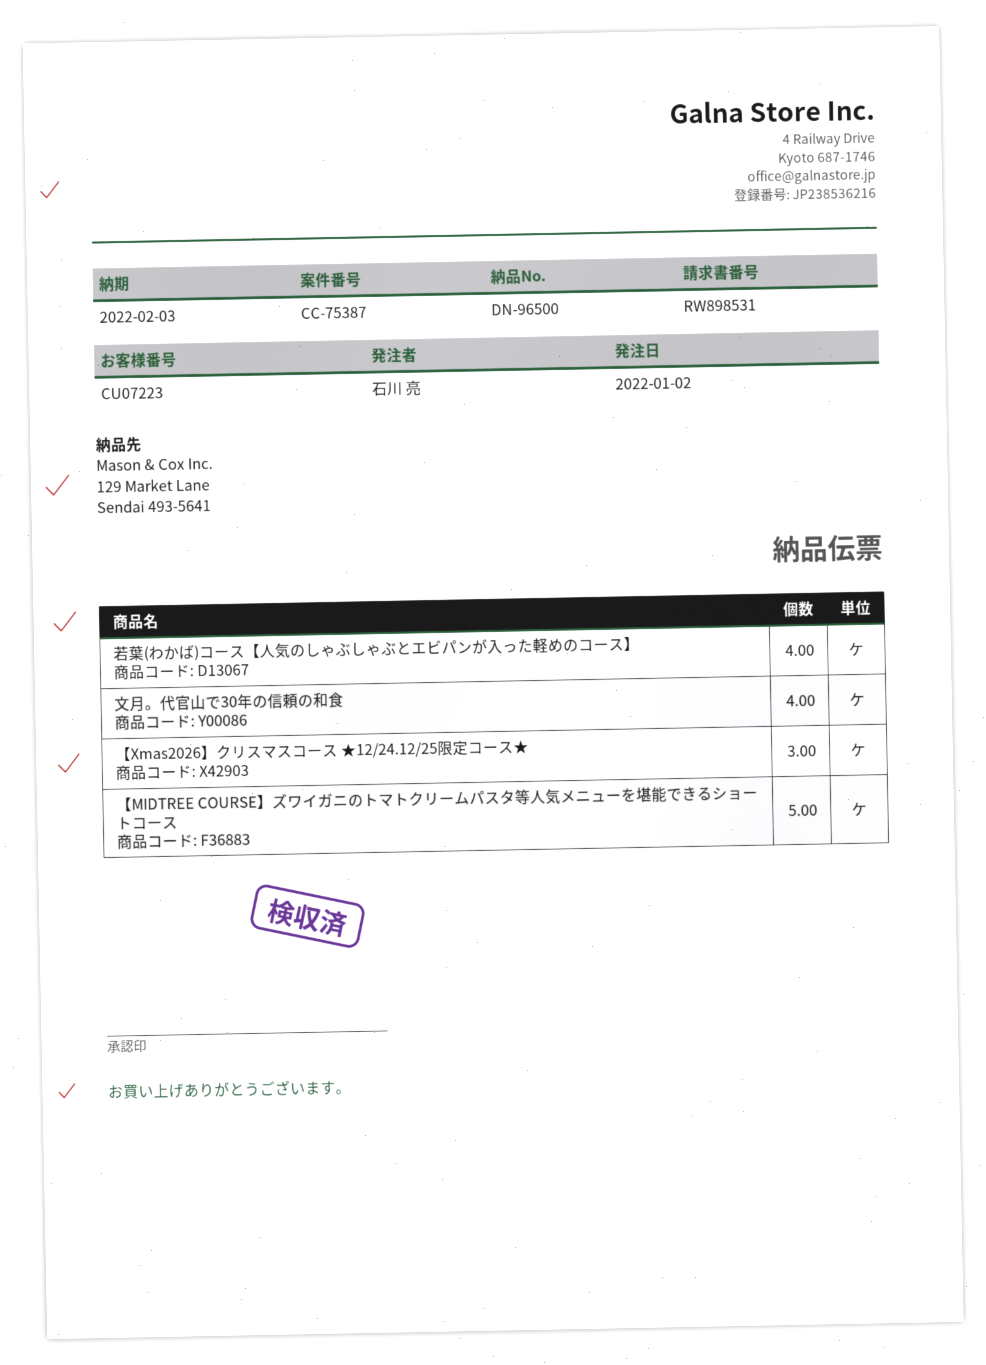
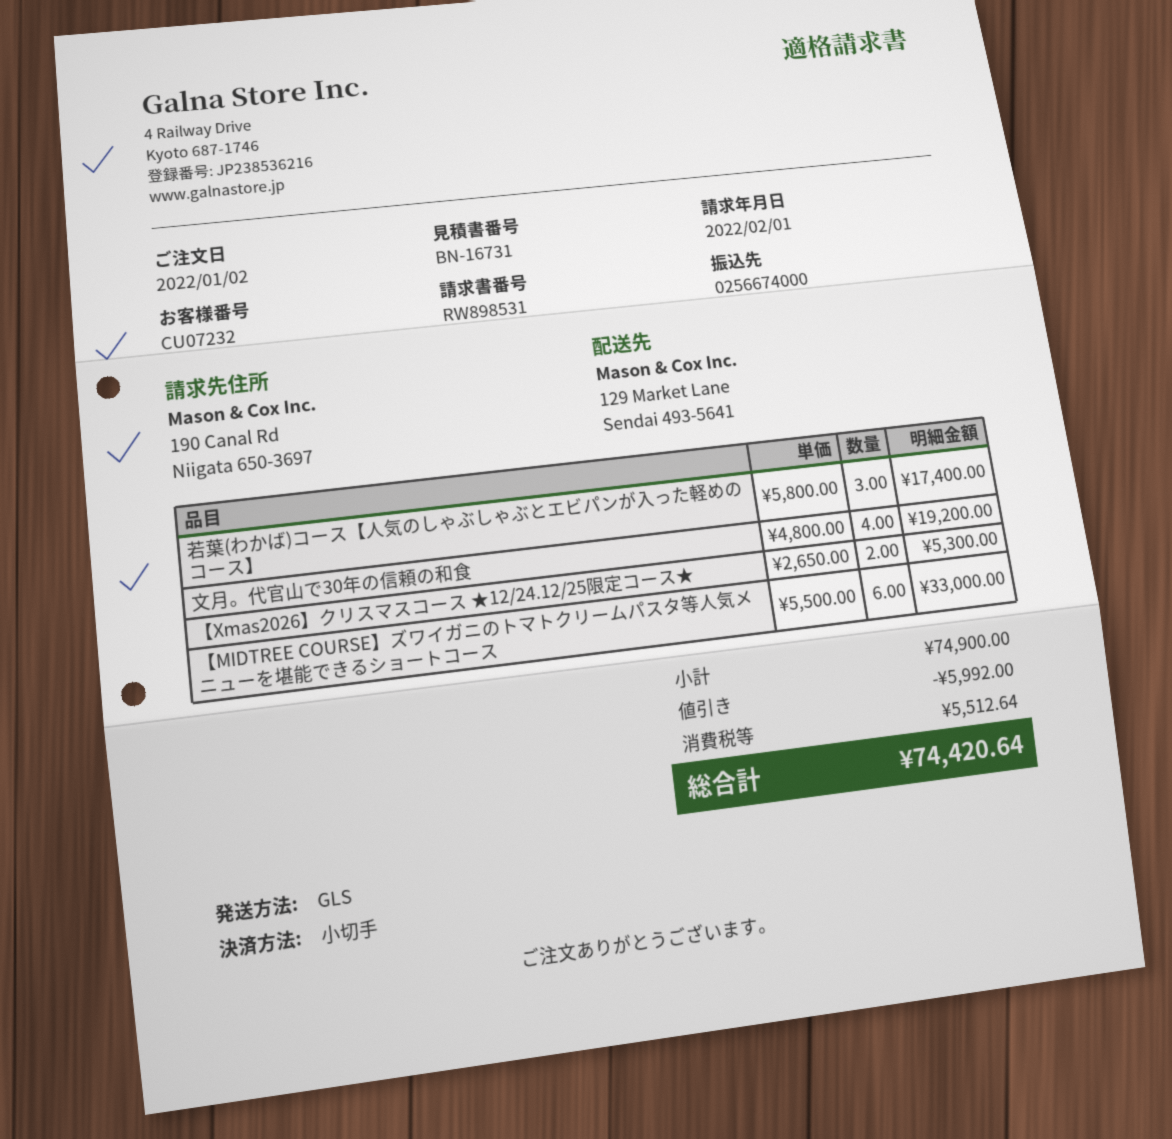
customer number: CU07223 -> CU07232
若葉(わかば)コース【人気のしゃぶしゃぶとエビパンが入った軽めのコース】: 4 -> 3
【Xmas2026】クリスマスコース ★12/24.12/25限定コース★: 3 -> 2
【MIDTREE COURSE】ズワイガニのトマトクリームパスタ等人気メニューを堪能できるショートコース: 5 -> 6

